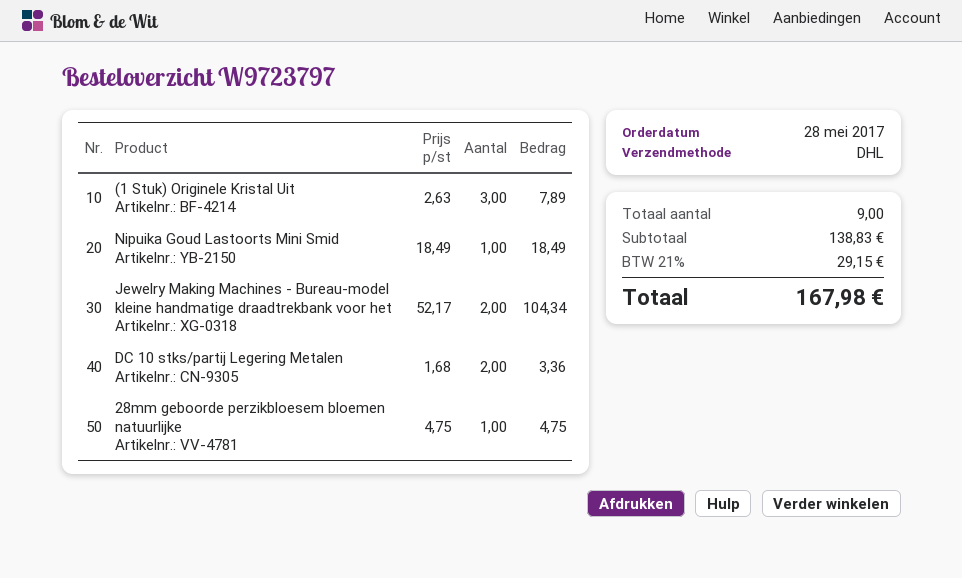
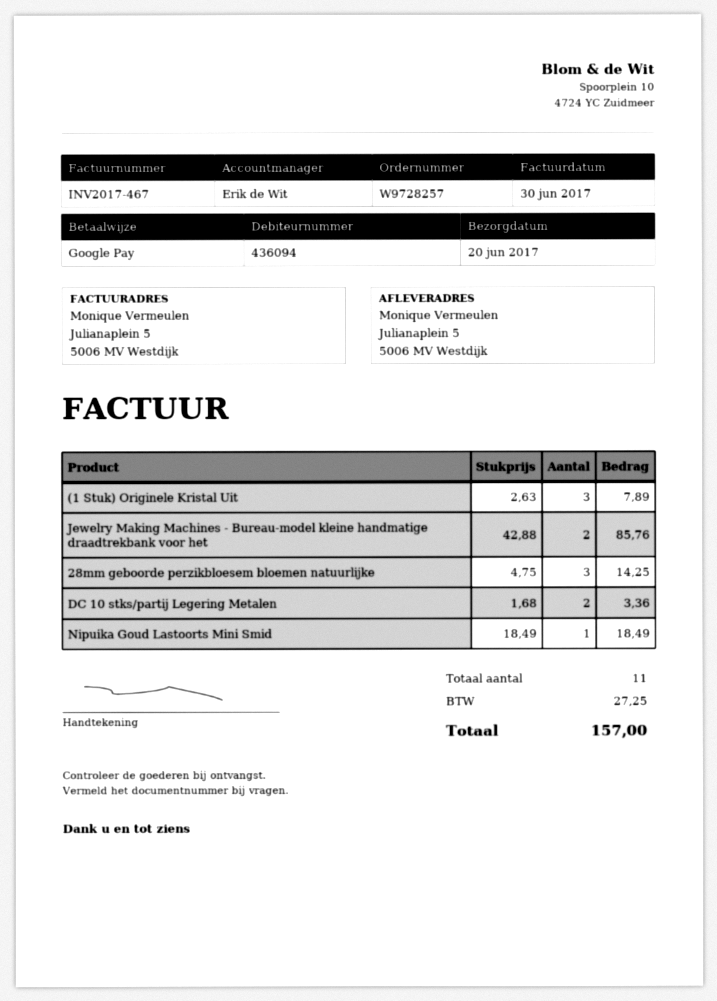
order number: W9723797 -> W9728257
Jewelry Making Machines - Bureau-model kleine handmatige draadtrekbank voor het: 2 x 52.17 = 104.34 -> 2 x 42.88 = 85.76
28mm geboorde perzikbloesem bloemen natuurlijke: 1 x 4.75 = 4.75 -> 3 x 4.75 = 14.25
total quantity: 9 -> 11
tax: 29.15 -> 27.25
total: 167.98 -> 157.00

